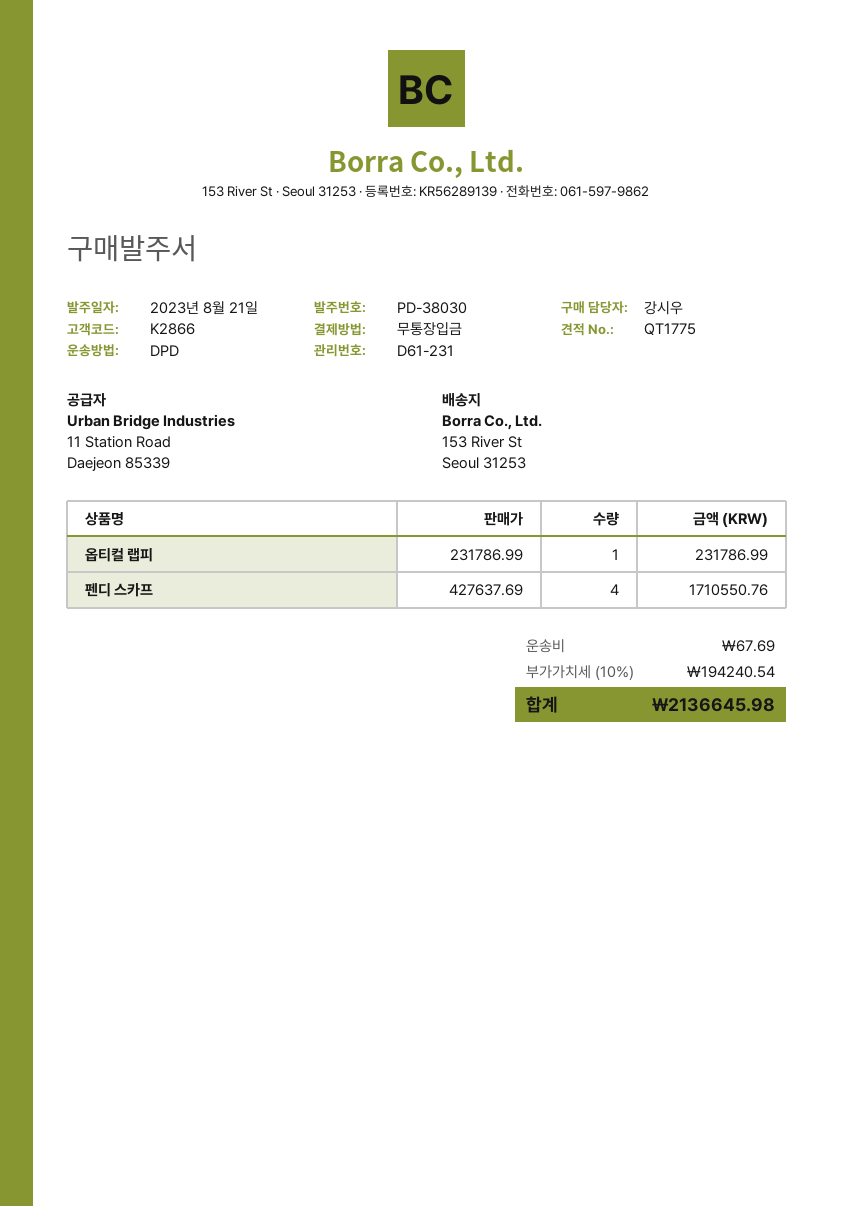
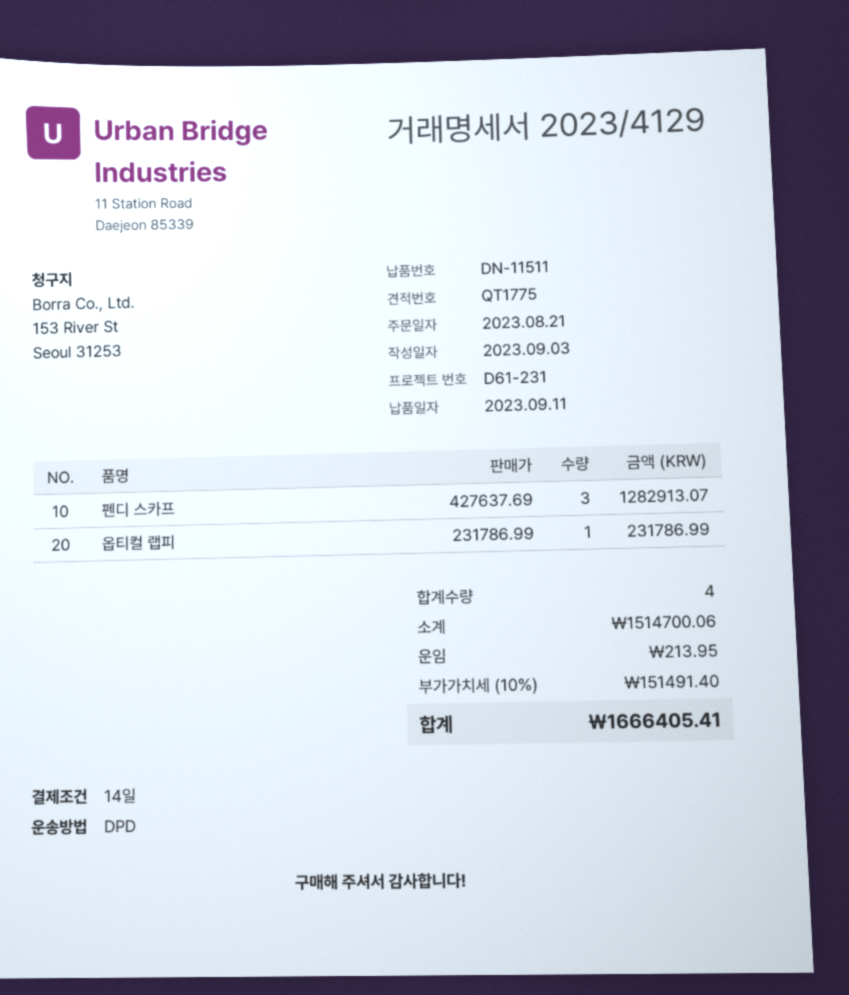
펜디 스카프: 4 x 427637.69 = 1710550.76 -> 3 x 427637.69 = 1282913.07
shipping: 67.69 -> 213.95
tax: 10% = 194240.54 -> 10% = 151491.40
total: 2136645.98 -> 1666405.41

